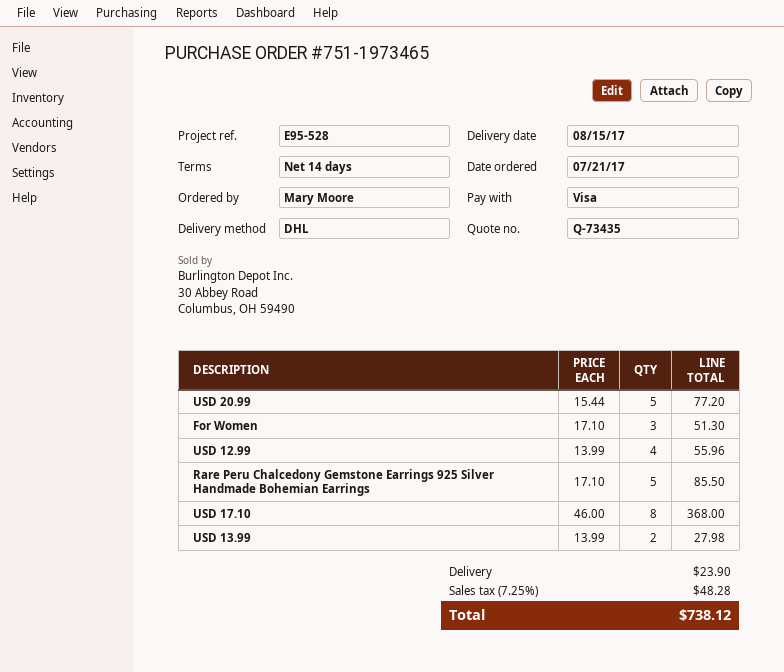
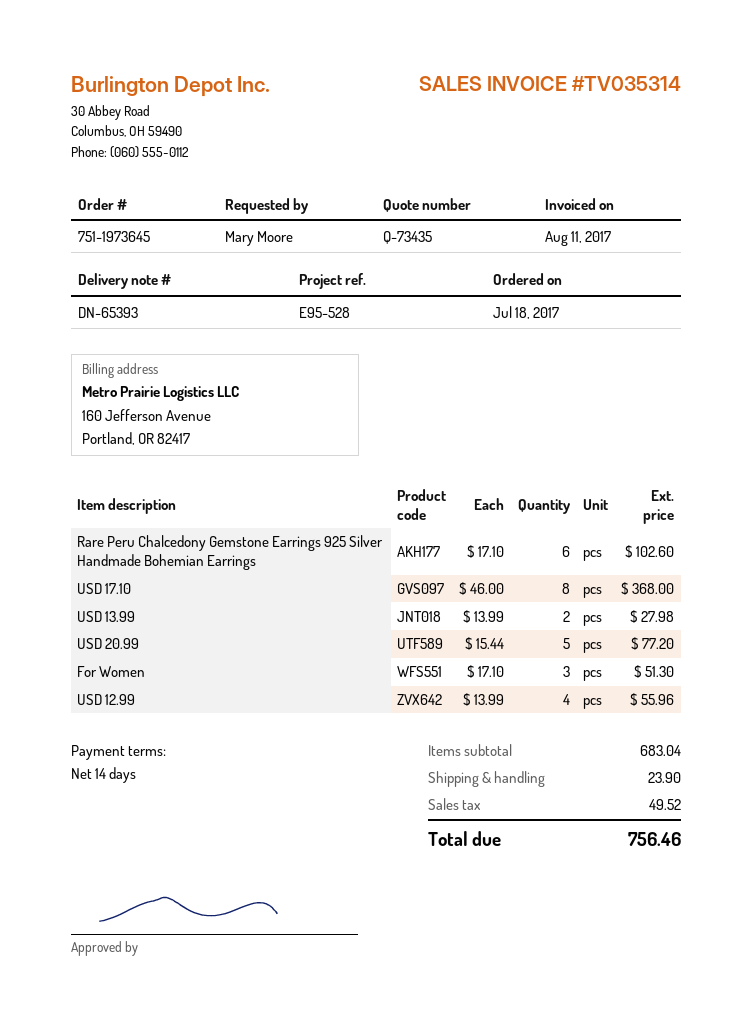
order number: 751-1973465 -> 751-1973645
order date: 2017-07-21 -> 2017-07-18
Rare Peru Chalcedony Gemstone Earrings 925 Silver Handmade Bohemian Earrings: 5 x 17.10 = 85.50 -> 6 x 17.10 = 102.60
tax: 48.28 -> 49.52
total: 738.12 -> 756.46

